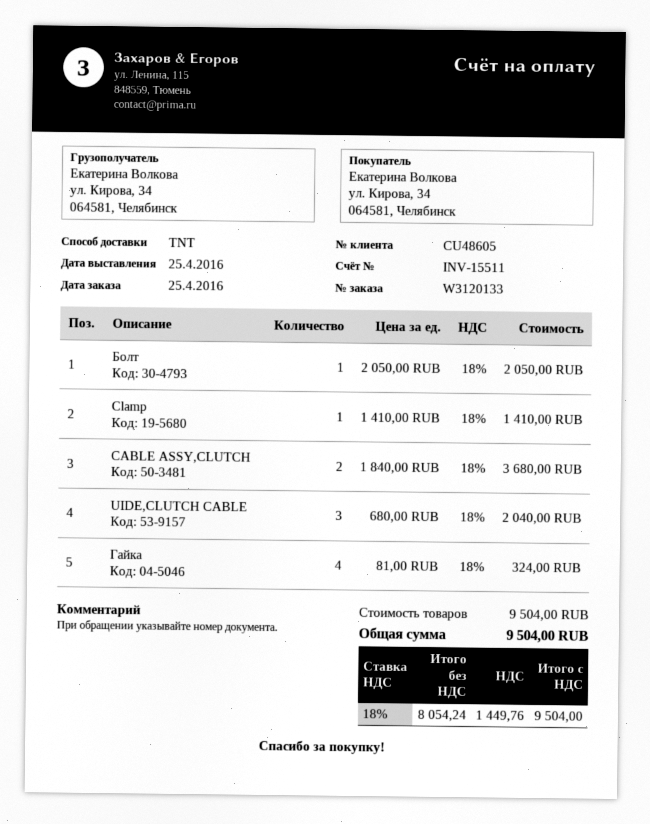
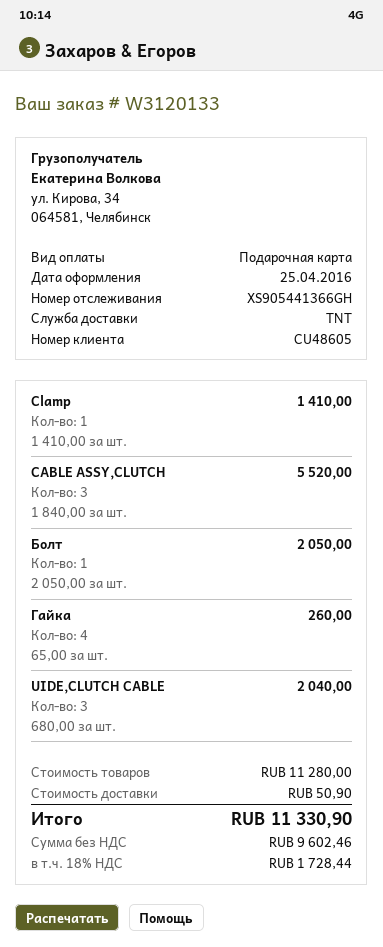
CABLE ASSY,CLUTCH: 2 x 1840.00 = 3680.00 -> 3 x 1840.00 = 5520.00
Гайка: 4 x 81.00 = 324.00 -> 4 x 65.00 = 260.00
subtotal: 9504.00 -> 11280.00
shipping: none -> 50.90
net: 8054.24 -> 9602.46
tax: 18% = 1449.76 -> 18% = 1728.44
total: 9504.00 -> 11330.90

